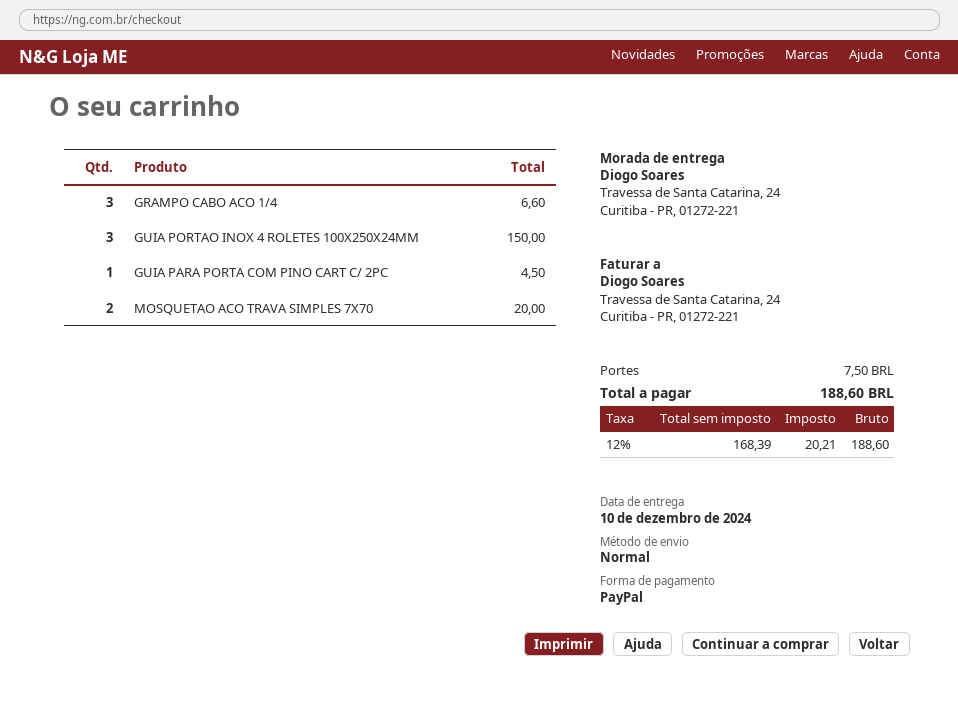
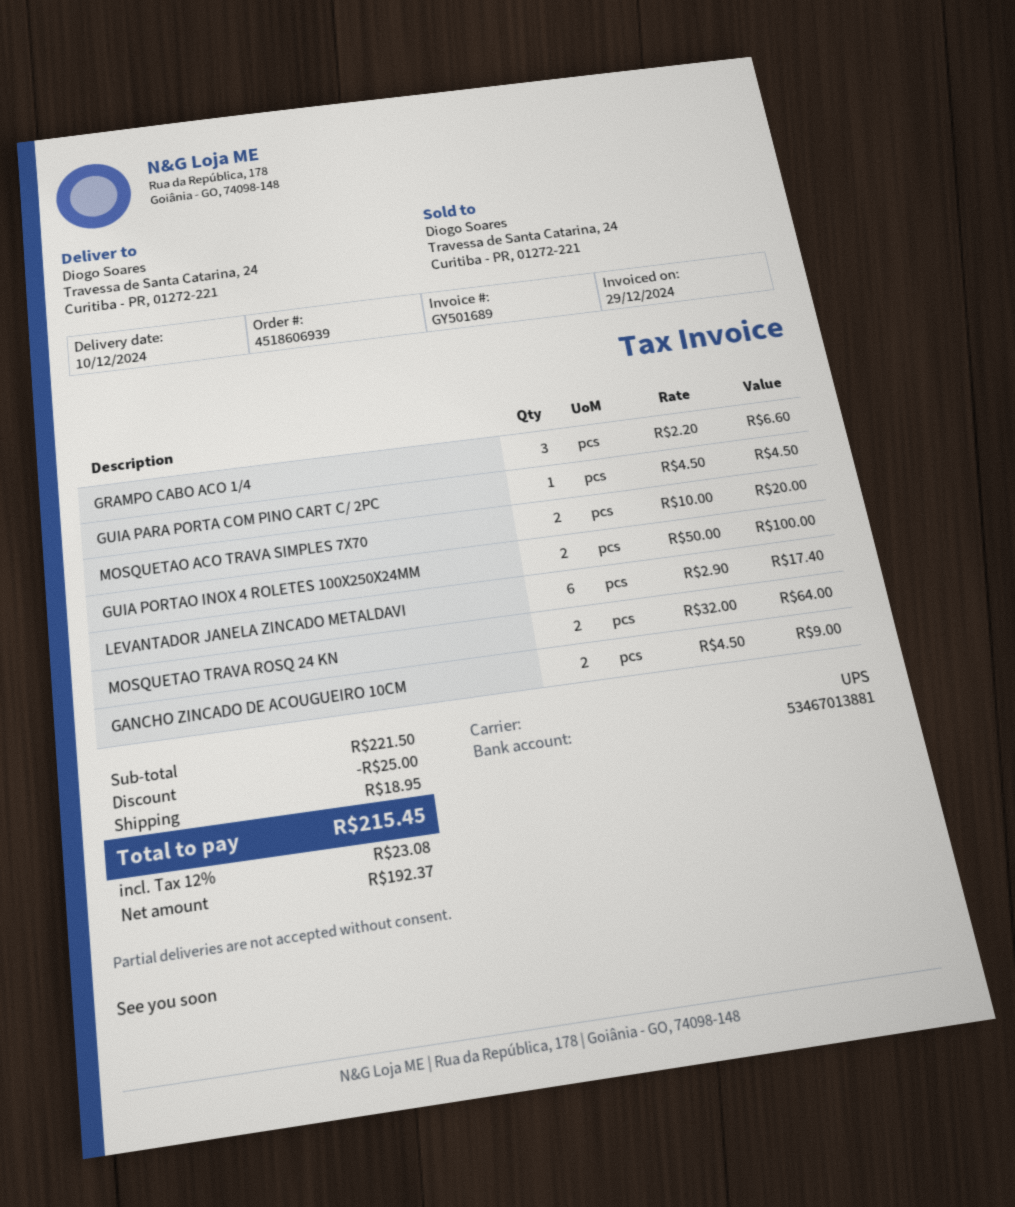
shipping method: standard -> UPS
GUIA PORTAO INOX 4 ROLETES 100X250X24MM: 3 for 150.00 -> 2 for 100.00
LEVANTADOR JANELA ZINCADO METALDAVI: none -> 6 for 17.40
MOSQUETAO TRAVA ROSQ 24 KN: none -> 2 for 64.00
GANCHO ZINCADO DE ACOUGUEIRO 10CM: none -> 2 for 9.00
discount: none -> 25.00
shipping: 7.50 -> 18.95
net: 168.39 -> 192.37
tax: 12% = 20.21 -> 12% = 23.08
total: 188.60 -> 215.45

